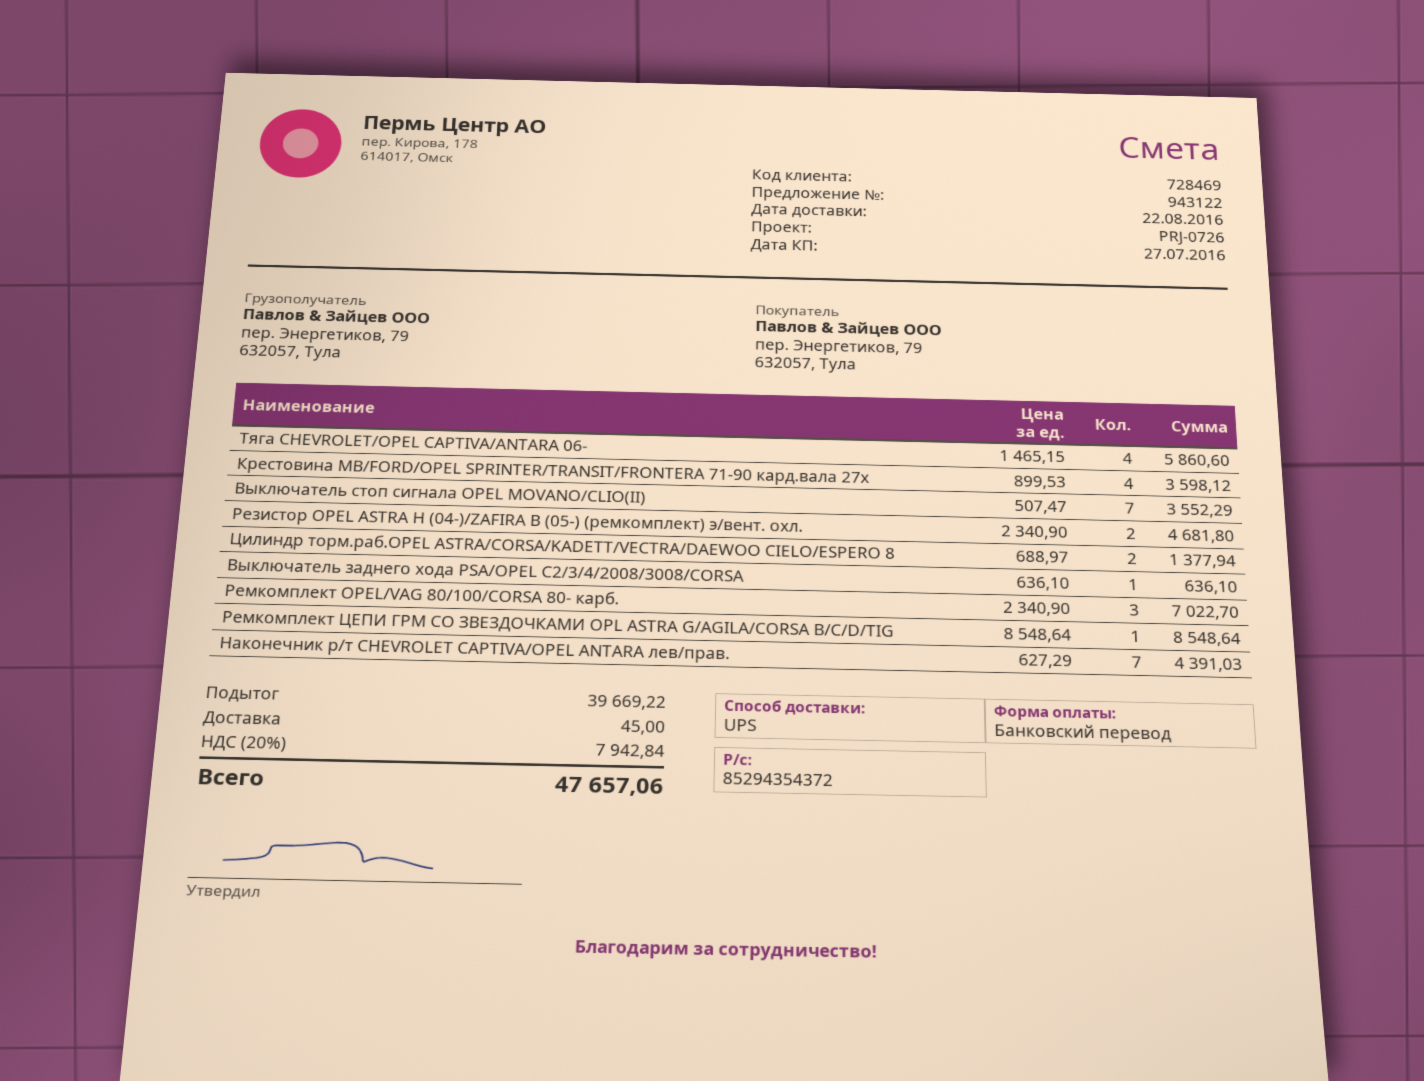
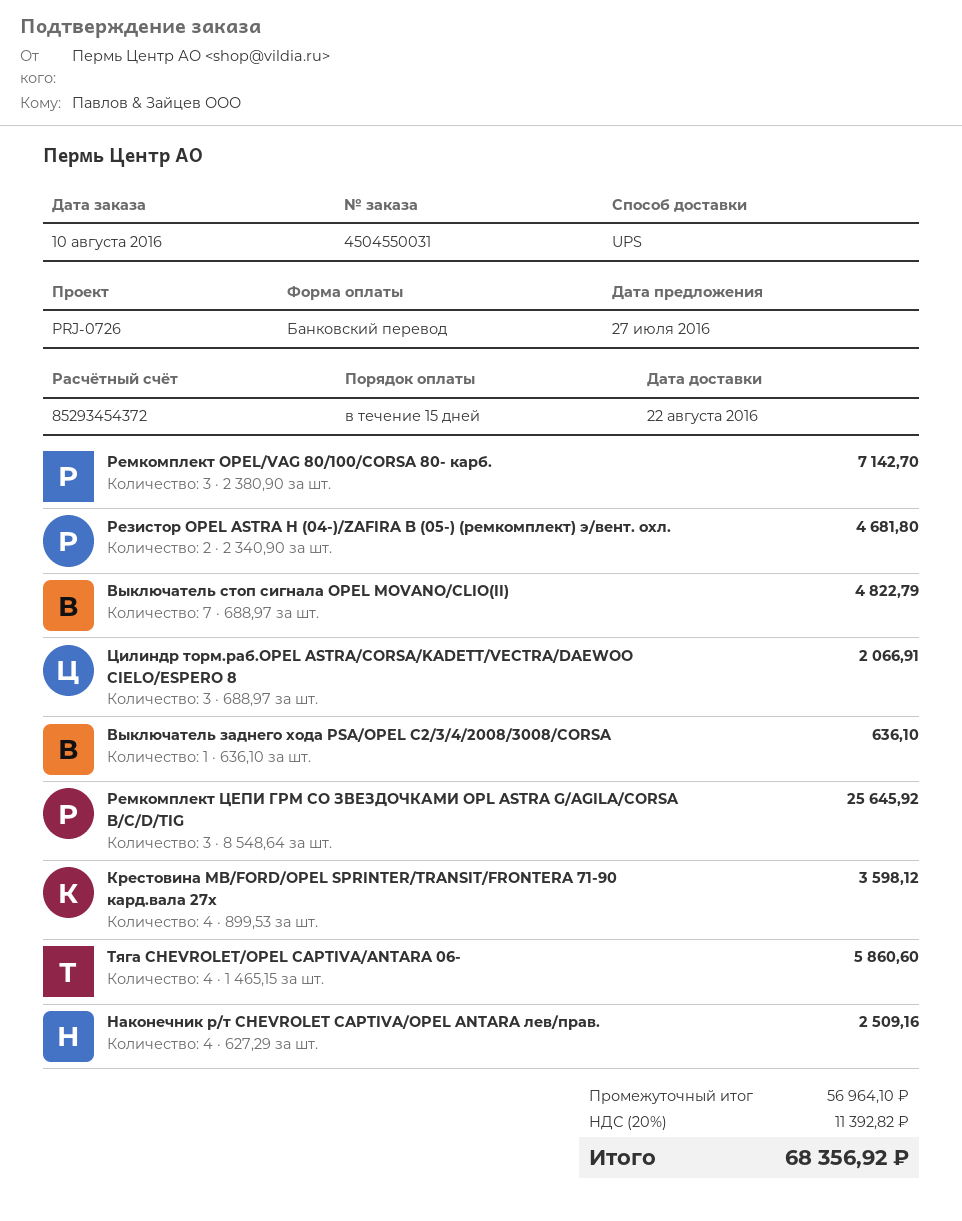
bank account: 85294354372 -> 85293454372
Выключатель стоп сигнала OPEL MOVANO/CLIO(II): 7 x 507.47 = 3552.29 -> 7 x 688.97 = 4822.79
Цилиндр торм.раб.OPEL ASTRA/CORSA/KADETT/VECTRA/DAEWOO CIELO/ESPERO 8: 2 x 688.97 = 1377.94 -> 3 x 688.97 = 2066.91
Ремкомплект OPEL/VAG 80/100/CORSA 80- карб.: 3 x 2340.90 = 7022.70 -> 3 x 2380.90 = 7142.70
Ремкомплект ЦЕПИ ГРМ СО ЗВЕЗДОЧКАМИ OPL ASTRA G/AGILA/CORSA B/C/D/TIG: 1 x 8548.64 = 8548.64 -> 3 x 8548.64 = 25645.92
Наконечник р/т CHEVROLET CAPTIVA/OPEL ANTARA лев/прав.: 7 x 627.29 = 4391.03 -> 4 x 627.29 = 2509.16
subtotal: 39669.22 -> 56964.10
shipping: 45.00 -> none
tax: 20% = 7942.84 -> 20% = 11392.82
total: 47657.06 -> 68356.92

